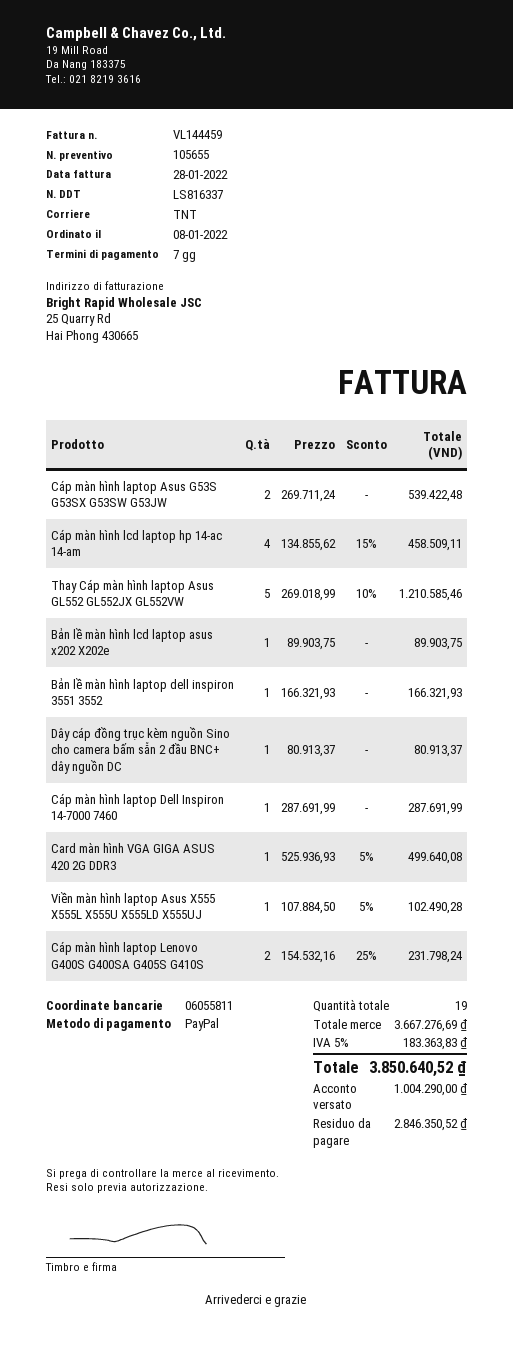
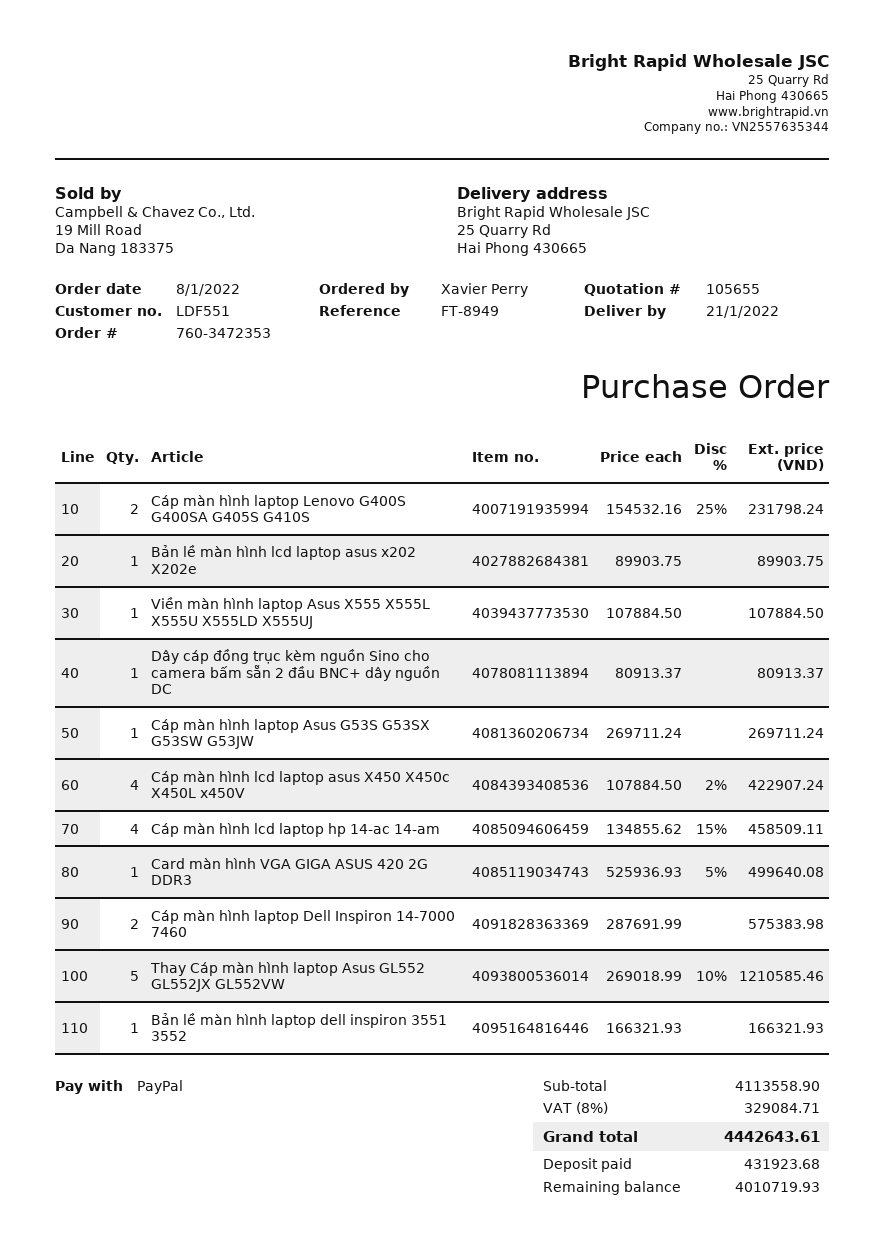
Cáp màn hình laptop Asus G53S G53SX G53SW G53JW: 2 x 269711.24 = 539422.48 -> 1 x 269711.24 = 269711.24
Cáp màn hình laptop Dell Inspiron 14-7000 7460: 1 x 287691.99 = 287691.99 -> 2 x 287691.99 = 575383.98
Viền màn hình laptop Asus X555 X555L X555U X555LD X555UJ: 1 x 107884.50 - 5% = 102490.28 -> 1 x 107884.50 = 107884.50
Cáp màn hình lcd laptop asus X450 X450c X450L x450V: none -> 4 x 107884.50 - 2% = 422907.24
subtotal: 3667276.69 -> 4113558.90
tax: 5% = 183363.83 -> 8% = 329084.71
total: 3850640.52 -> 4442643.61
deposit: 1004290.00 -> 431923.68
balance: 2846350.52 -> 4010719.93

